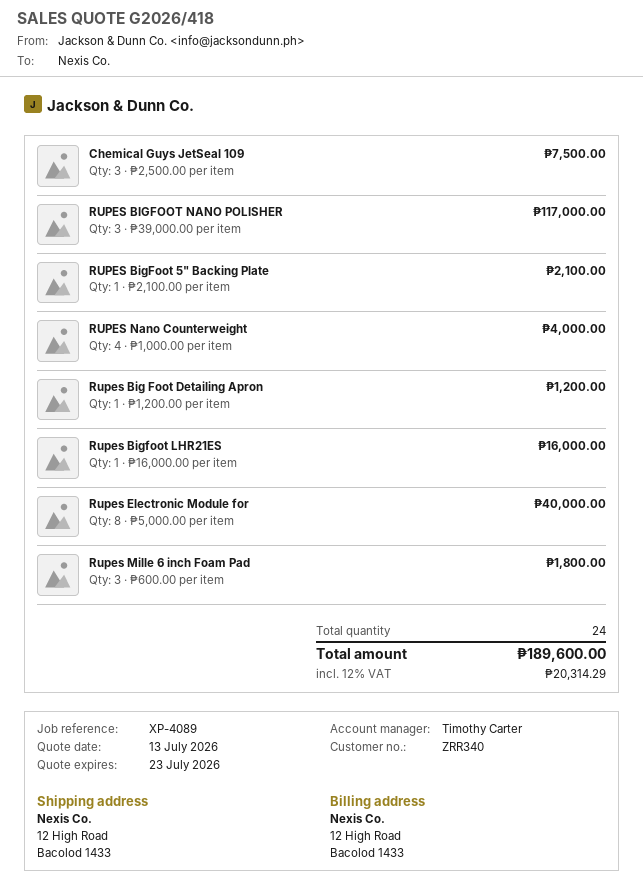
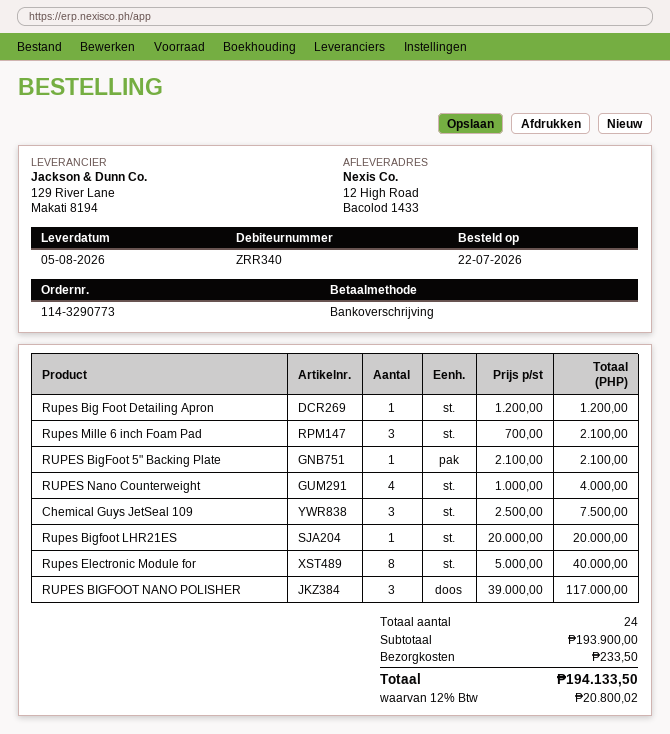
Rupes Bigfoot LHR21ES: 1 x 16000.00 = 16000.00 -> 1 x 20000.00 = 20000.00
Rupes Mille 6 inch Foam Pad: 3 x 600.00 = 1800.00 -> 3 x 700.00 = 2100.00
shipping: none -> 233.50
tax: 12% = 20314.29 -> 12% = 20800.02
total: 189600.00 -> 194133.50

